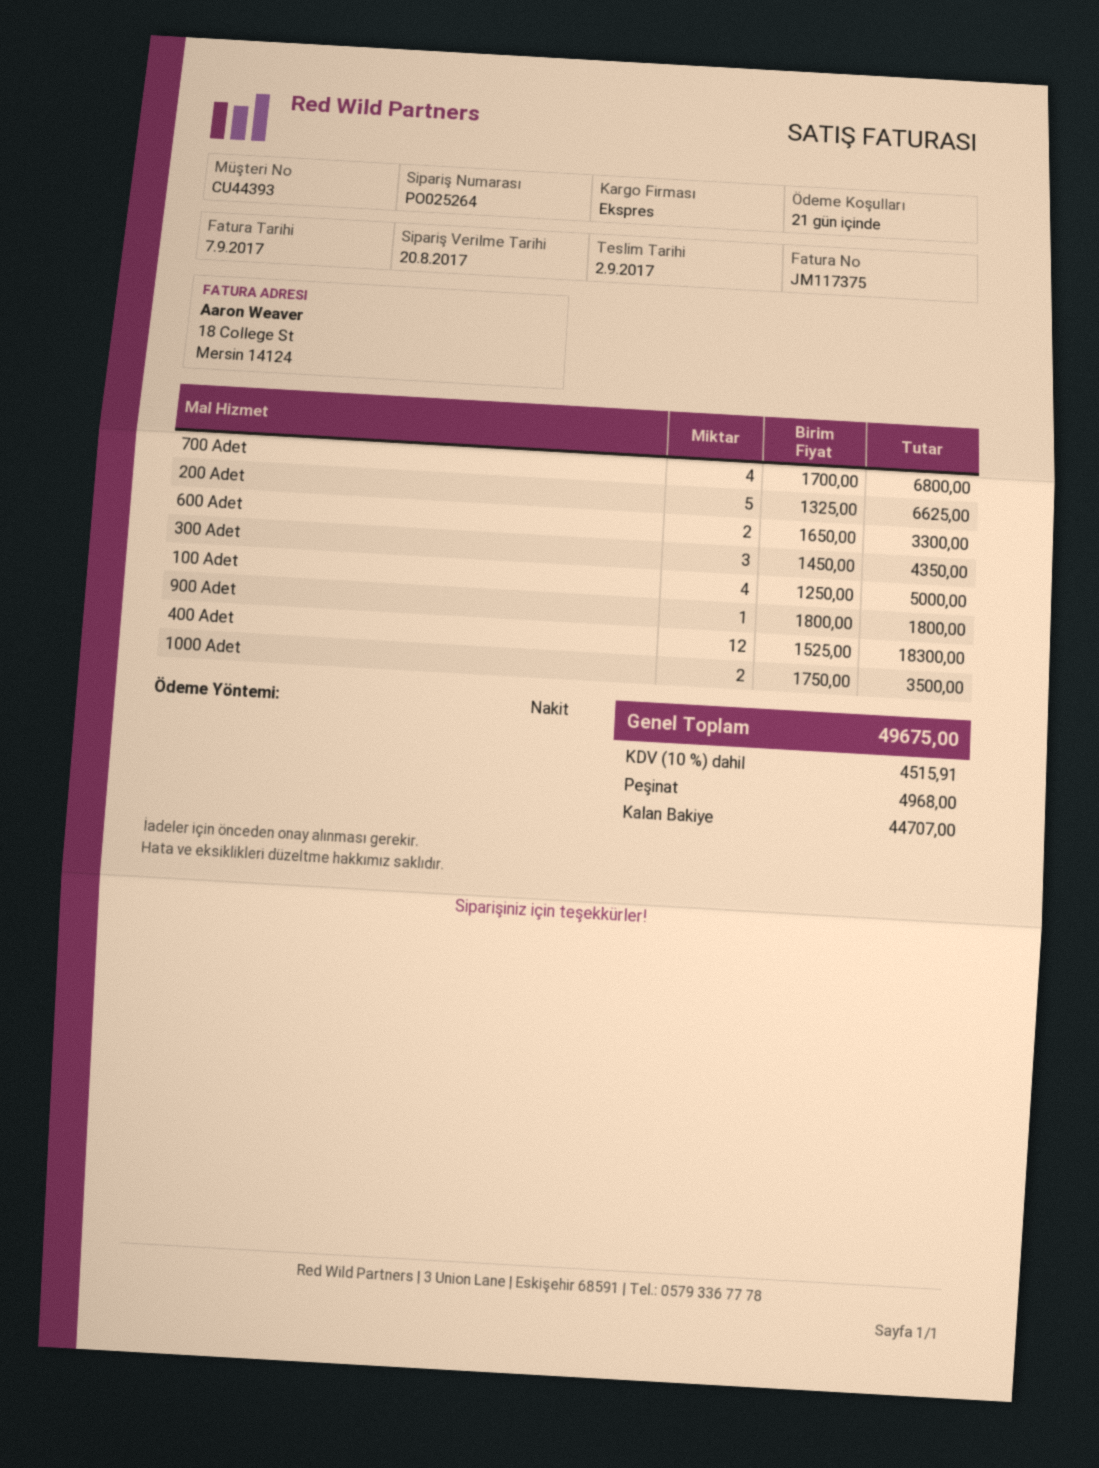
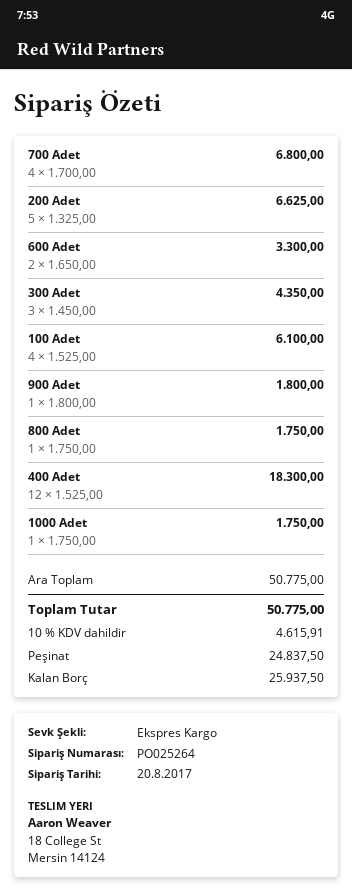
100 Adet: 4 x 1250.00 = 5000.00 -> 4 x 1525.00 = 6100.00
1000 Adet: 2 x 1750.00 = 3500.00 -> 1 x 1750.00 = 1750.00
800 Adet: none -> 1 x 1750.00 = 1750.00
tax: 10% = 4515.91 -> 10% = 4615.91
total: 49675.00 -> 50775.00
deposit: 4968.00 -> 24837.50
balance: 44707.00 -> 25937.50

